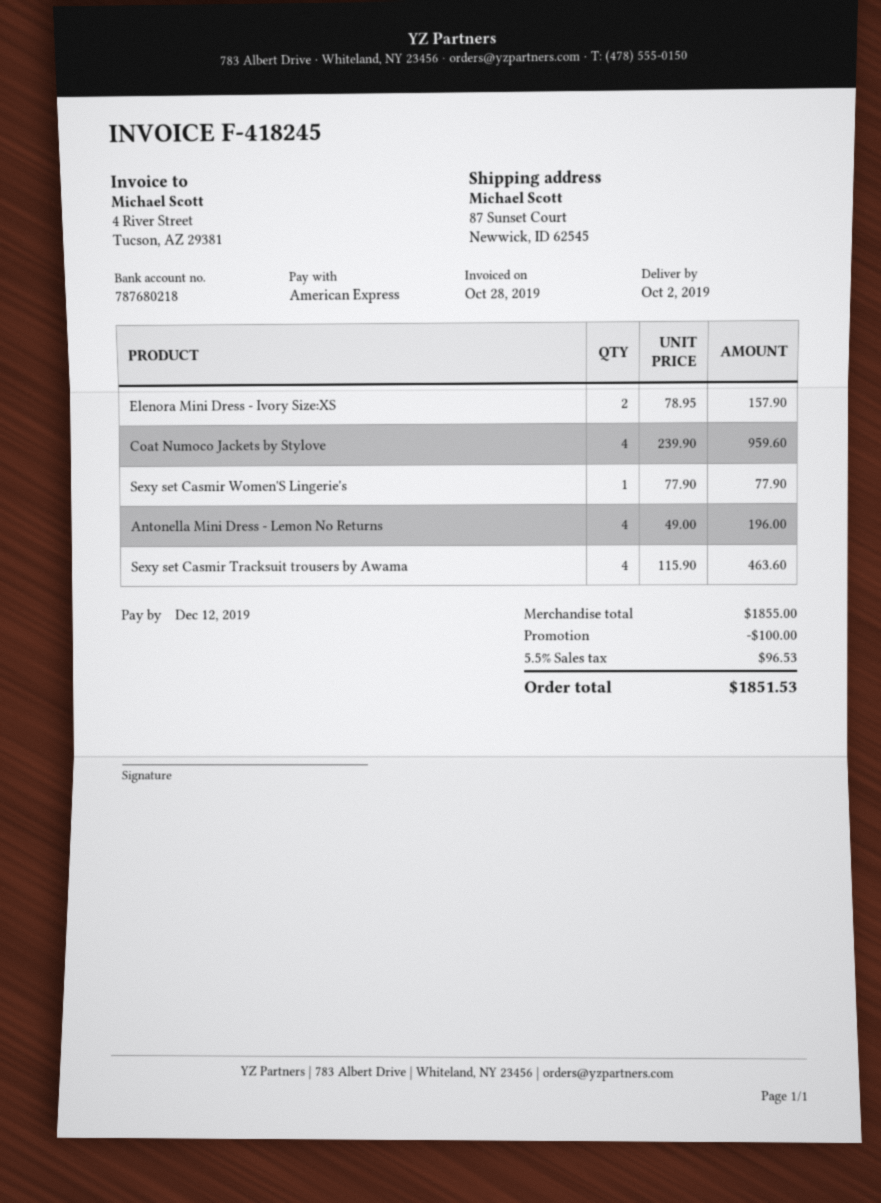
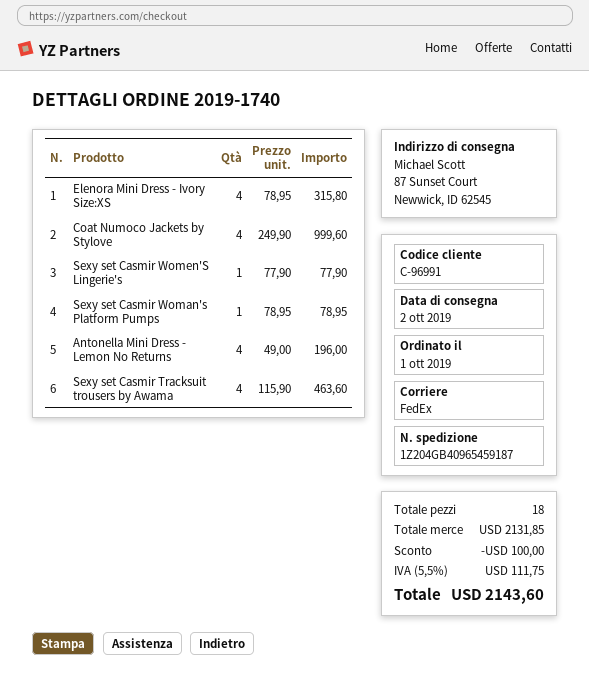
Elenora Mini Dress - Ivory Size:XS: 2 x 78.95 = 157.90 -> 4 x 78.95 = 315.80
Coat Numoco Jackets by Stylove: 4 x 239.90 = 959.60 -> 4 x 249.90 = 999.60
Sexy set Casmir Woman's Platform Pumps: none -> 1 x 78.95 = 78.95
subtotal: 1855.00 -> 2131.85
tax: 5.5% = 96.53 -> 5.5% = 111.75
total: 1851.53 -> 2143.60

